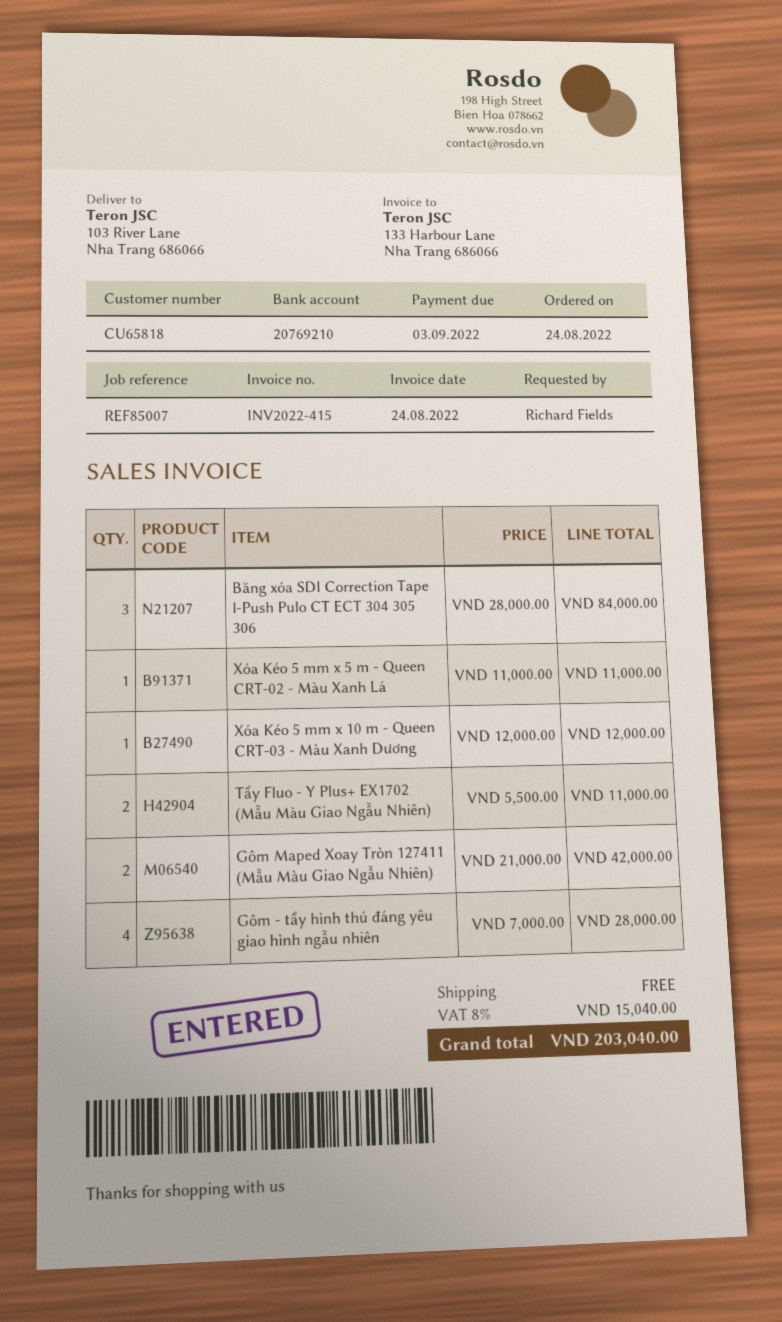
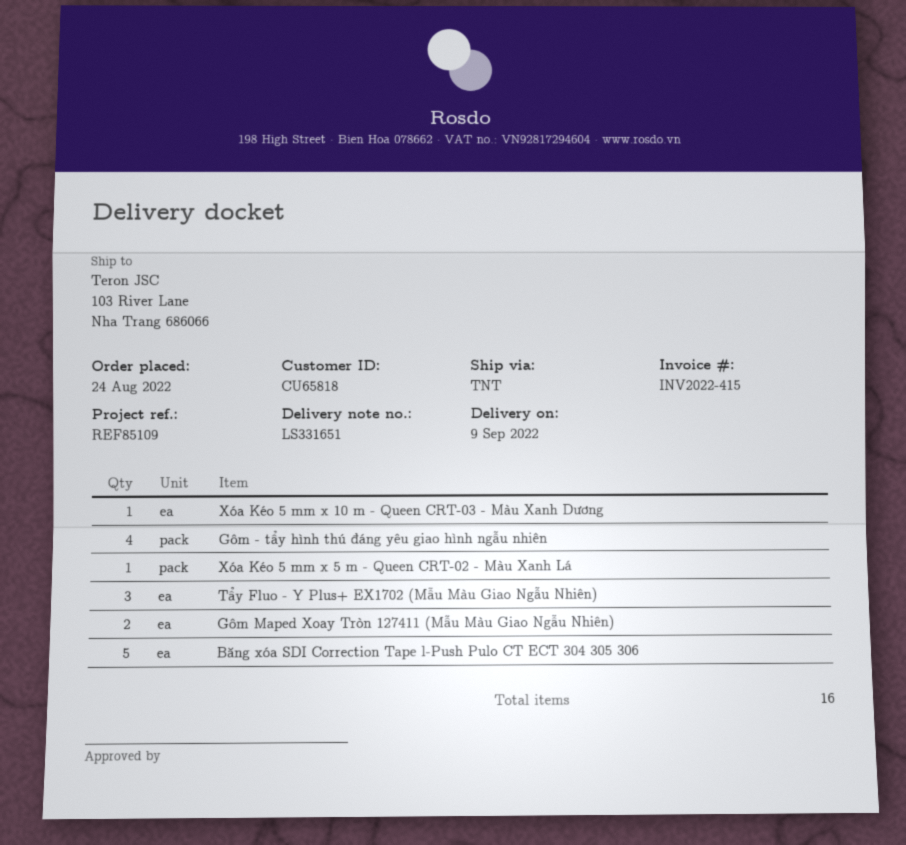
reference: REF85007 -> REF85109
Băng xóa SDI Correction Tape l-Push Pulo CT ECT 304 305 306: 3 -> 5
Tẩy Fluo - Y Plus+ EX1702 (Mẫu Màu Giao Ngẫu Nhiên): 2 -> 3

